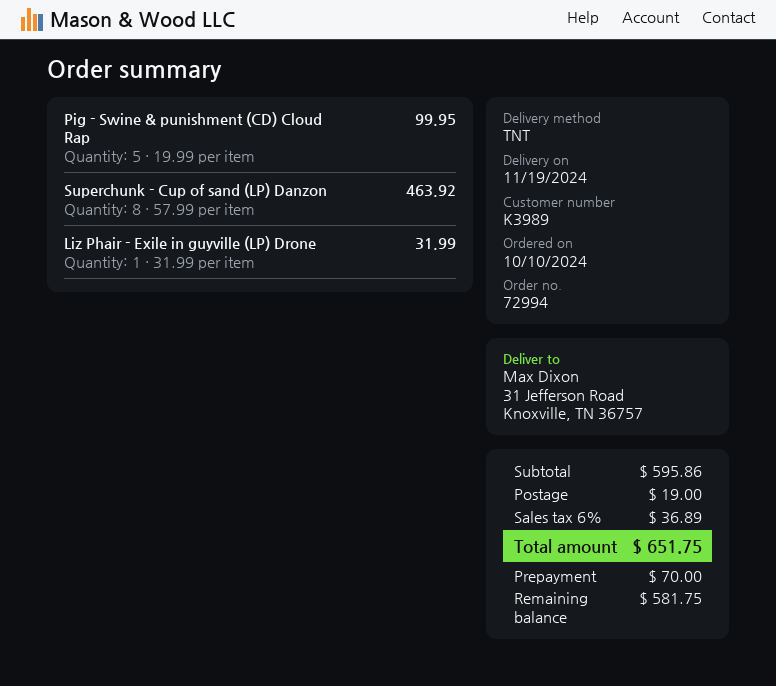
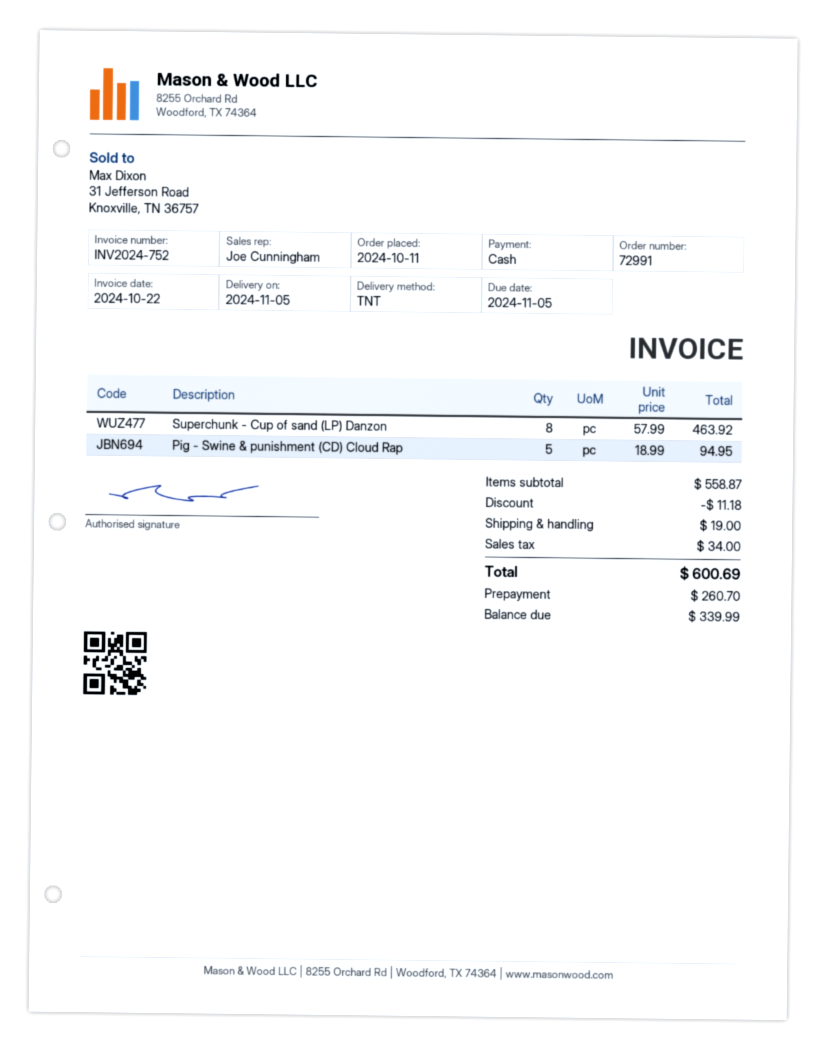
order number: 72994 -> 72991
order date: 2024-10-10 -> 2024-10-11
delivery date: 2024-11-19 -> 2024-11-05
Pig - Swine & punishment (CD) Cloud Rap: 5 x 19.99 = 99.95 -> 5 x 18.99 = 94.95
Liz Phair - Exile in guyville (LP) Drone: 1 x 31.99 = 31.99 -> none
subtotal: 595.86 -> 558.87
discount: none -> 11.18
tax: 36.89 -> 34.00
total: 651.75 -> 600.69
deposit: 70.00 -> 260.70
balance: 581.75 -> 339.99

